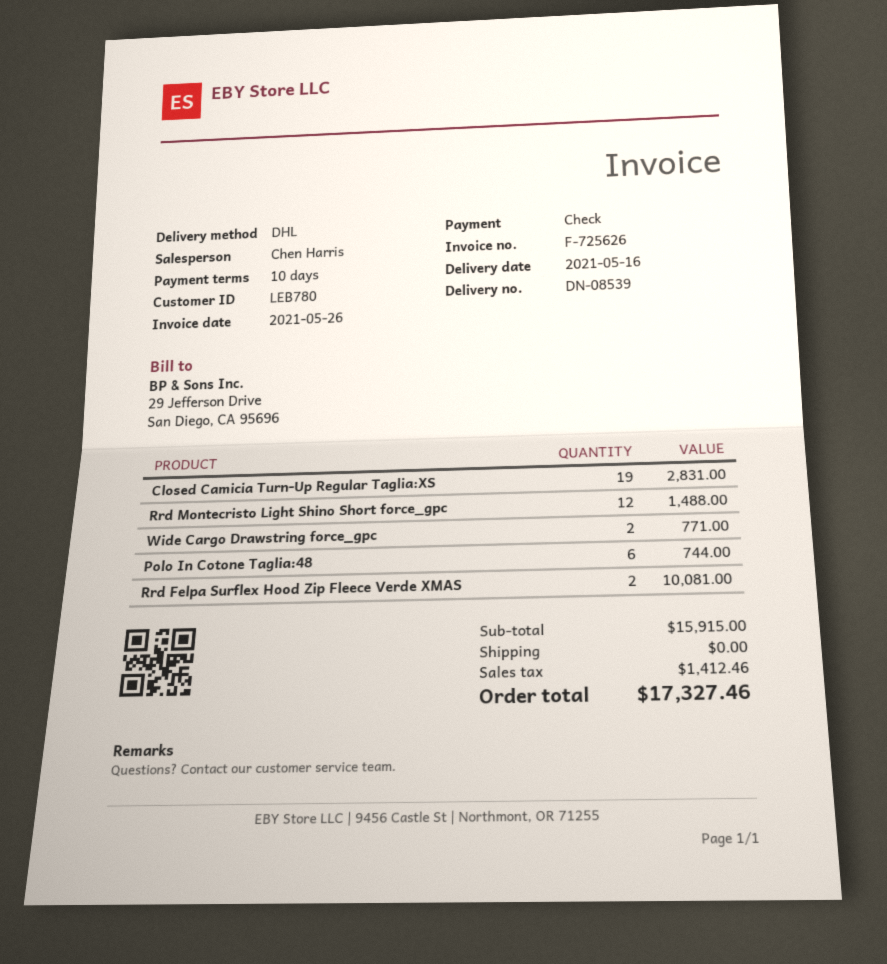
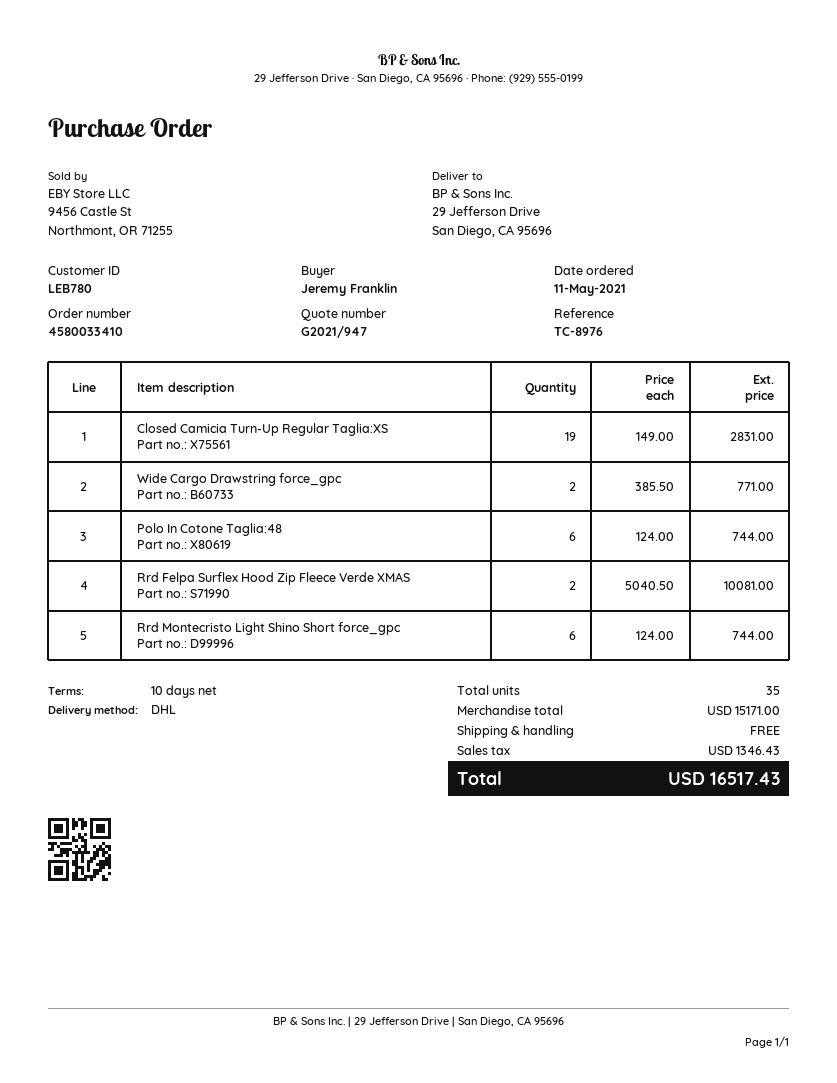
Rrd Montecristo Light Shino Short force_gpc: 12 for 1488.00 -> 6 for 744.00
subtotal: 15915.00 -> 15171.00
tax: 1412.46 -> 1346.43
total: 17327.46 -> 16517.43

